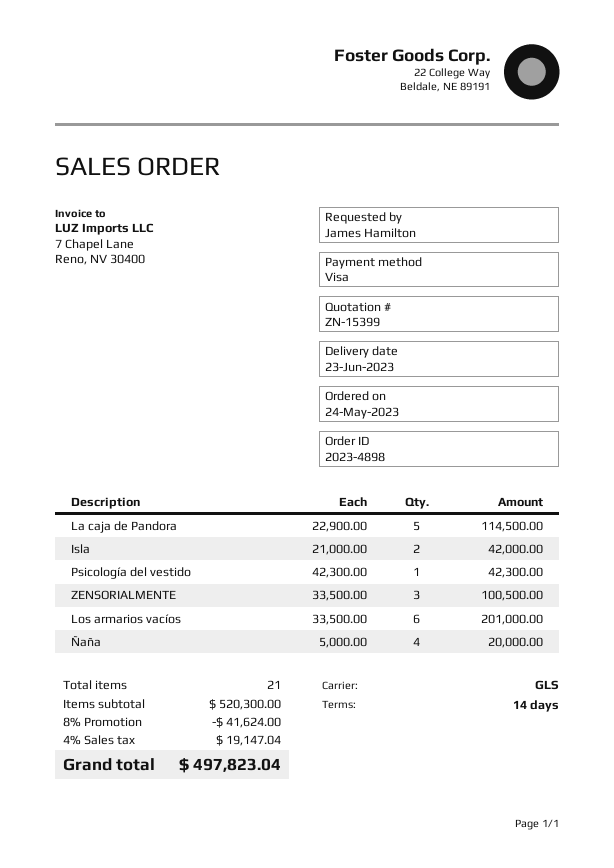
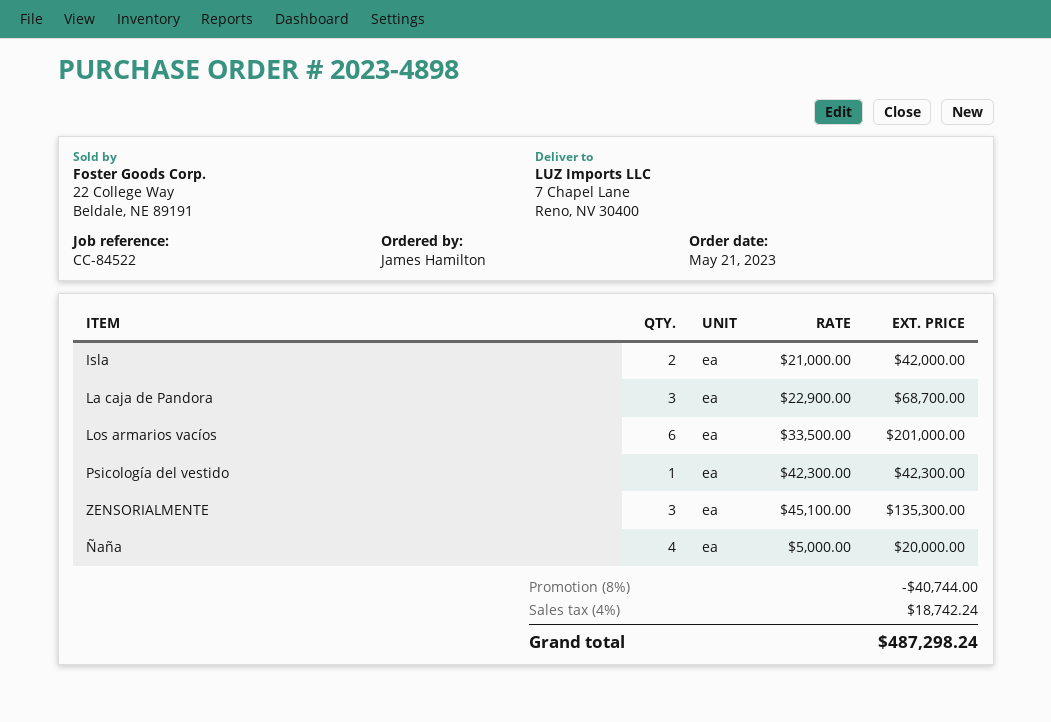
order date: 2023-05-24 -> 2023-05-21
La caja de Pandora: 5 x 22900.00 = 114500.00 -> 3 x 22900.00 = 68700.00
ZENSORIALMENTE: 3 x 33500.00 = 100500.00 -> 3 x 45100.00 = 135300.00
discount: 8% = 41624.00 -> 8% = 40744.00
tax: 4% = 19147.04 -> 4% = 18742.24
total: 497823.04 -> 487298.24

